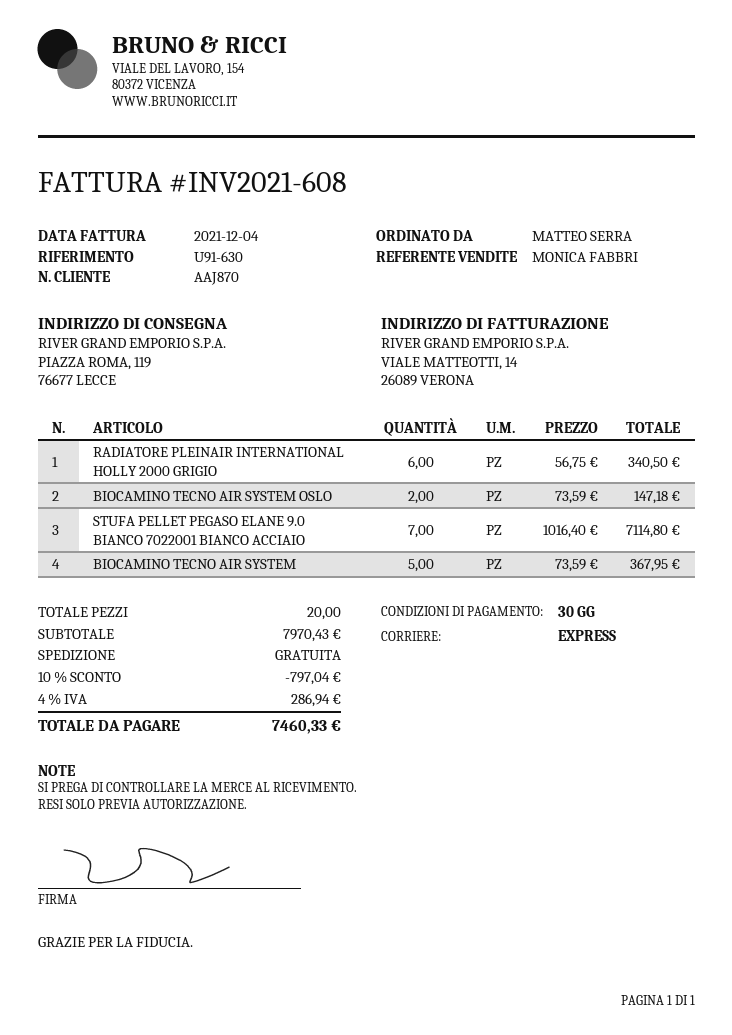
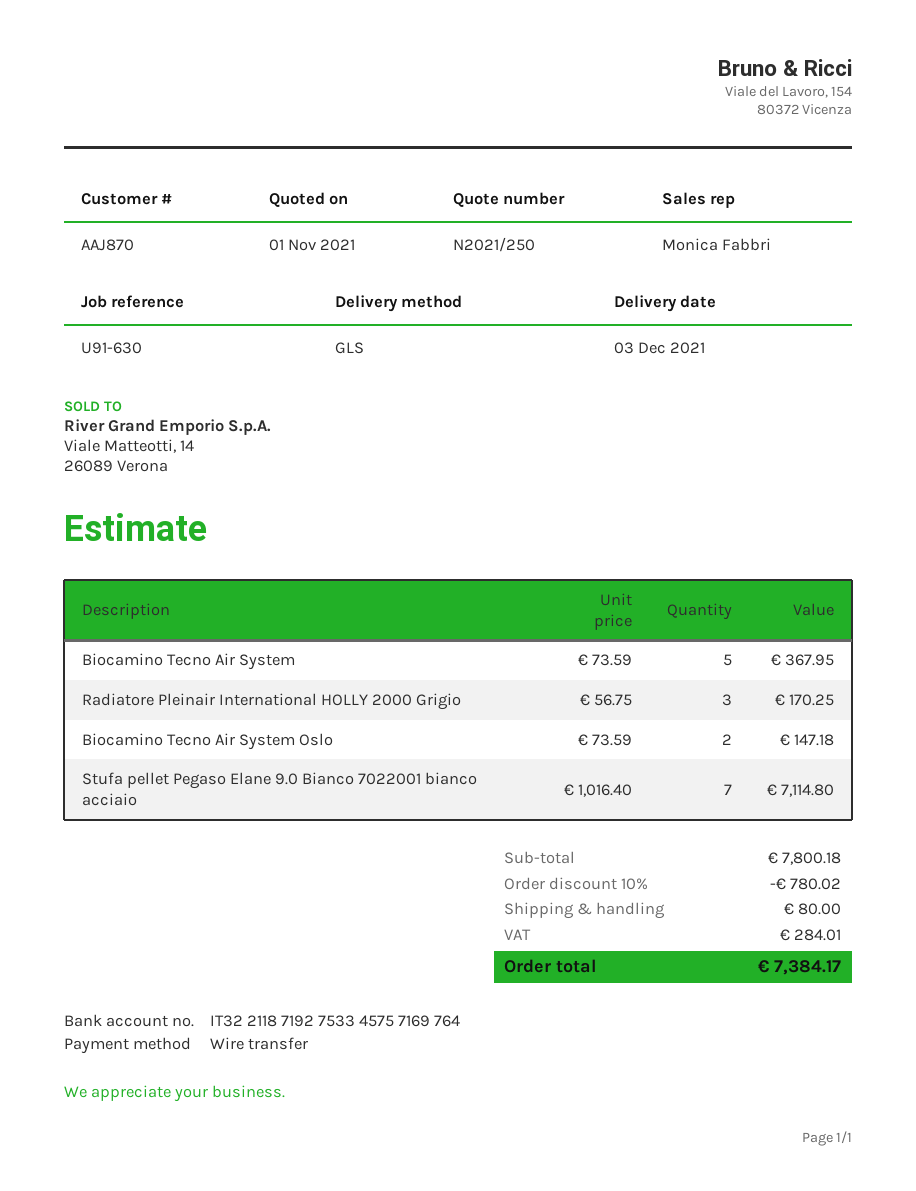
shipping method: express -> GLS
RADIATORE PLEINAIR INTERNATIONAL HOLLY 2000 GRIGIO: 6 x 56.75 = 340.50 -> 3 x 56.75 = 170.25
subtotal: 7970.43 -> 7800.18
discount: 10% = 797.04 -> 10% = 780.02
shipping: 0.00 -> 80.00
tax: 286.94 -> 284.01
total: 7460.33 -> 7384.17

